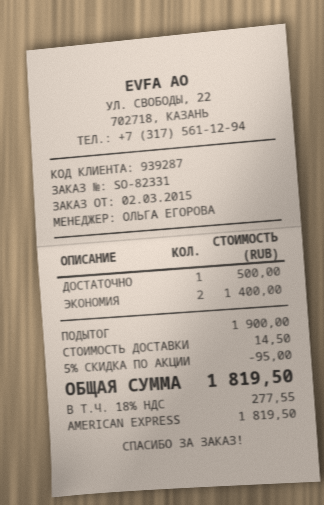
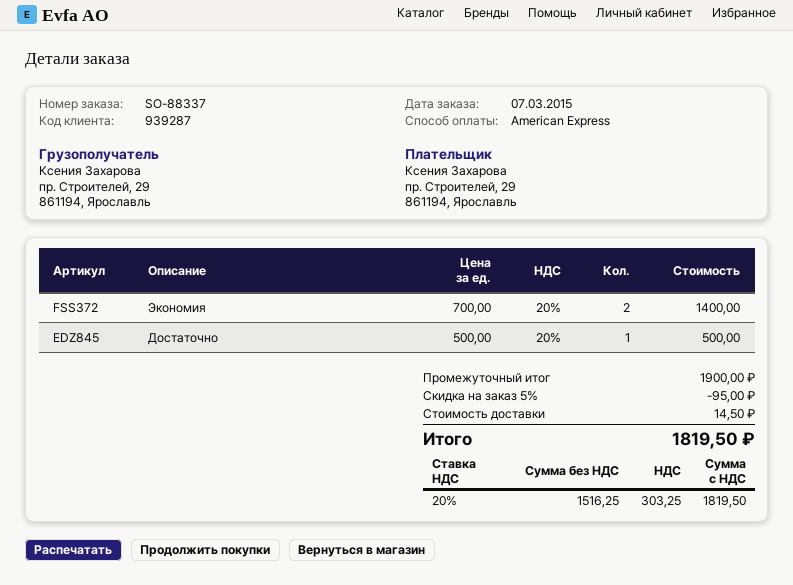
order number: SO-82331 -> SO-88337
order date: 2015-03-02 -> 2015-03-07
tax: 18% = 277.55 -> 20% = 303.25

